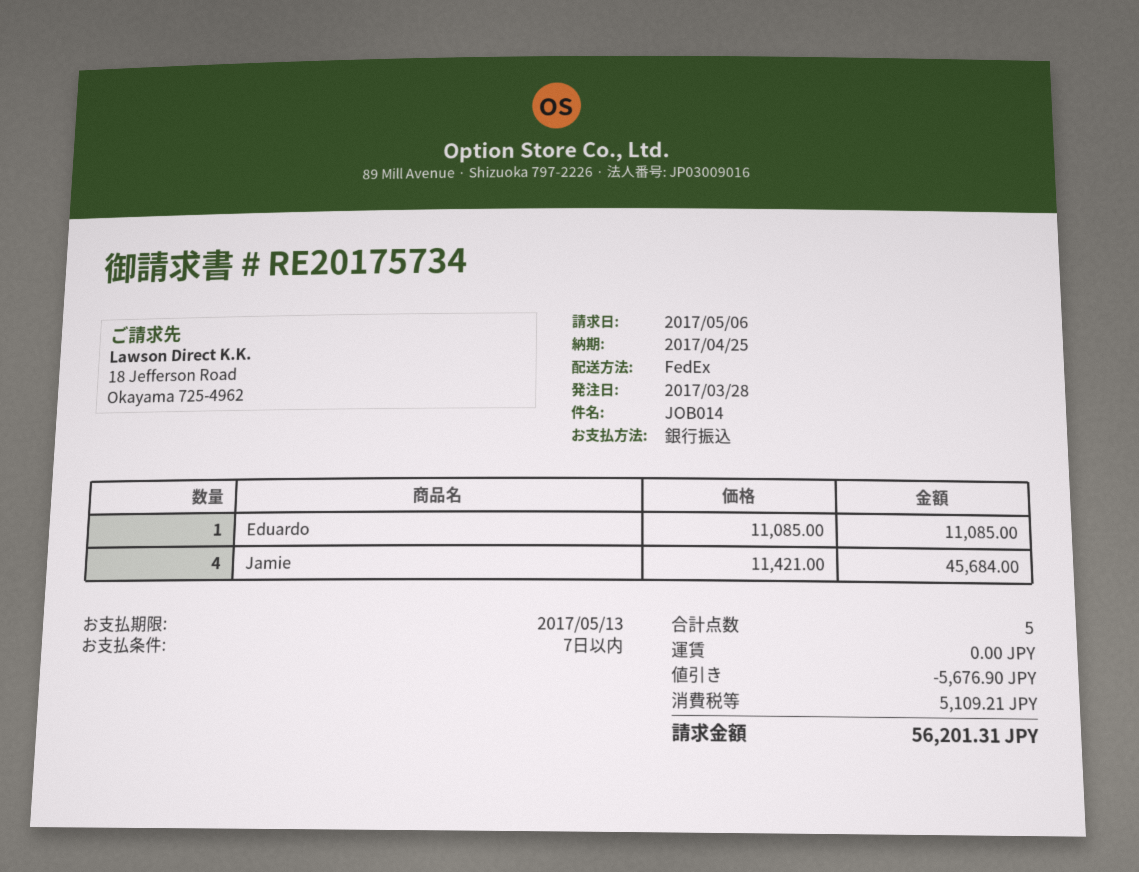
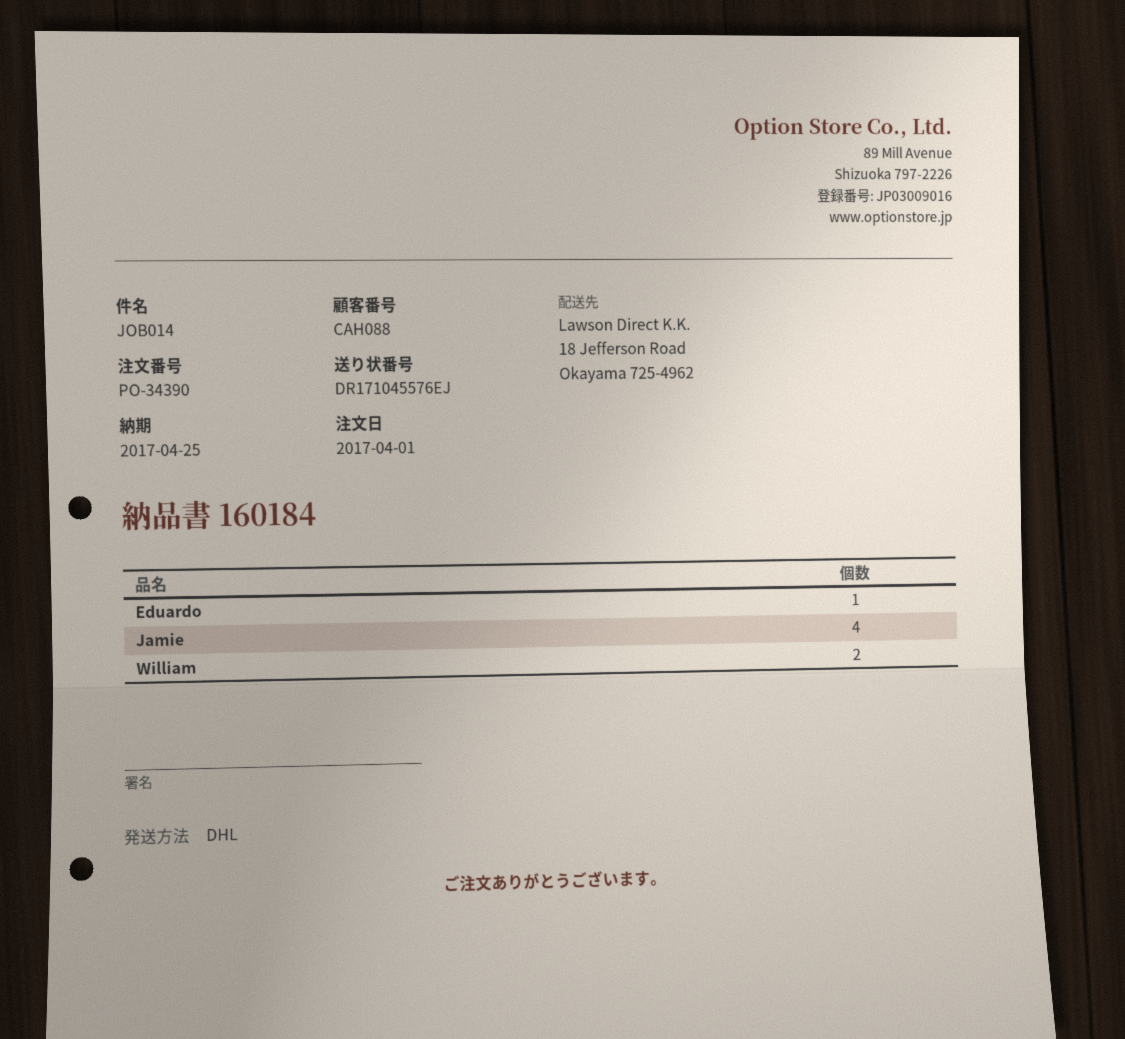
order date: 2017-03-28 -> 2017-04-01
shipping method: FedEx -> DHL
William: none -> 2

